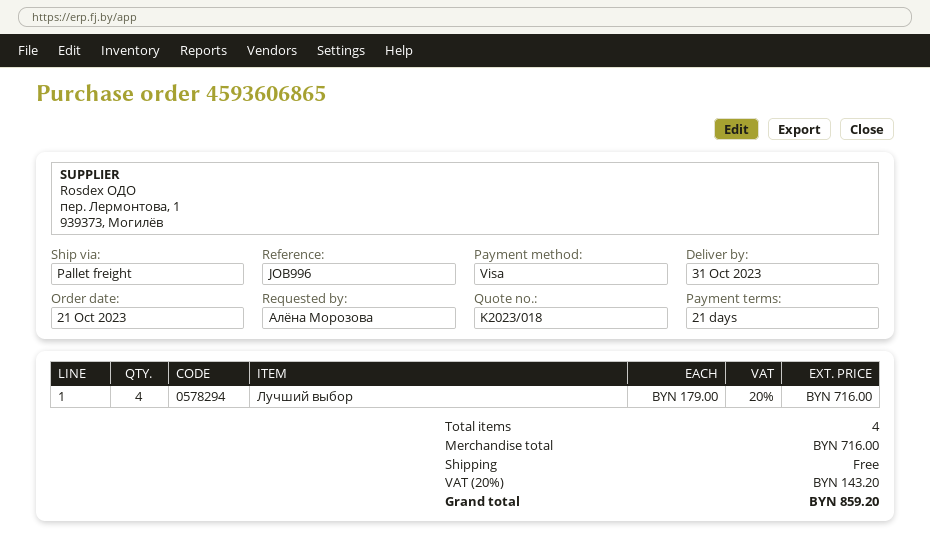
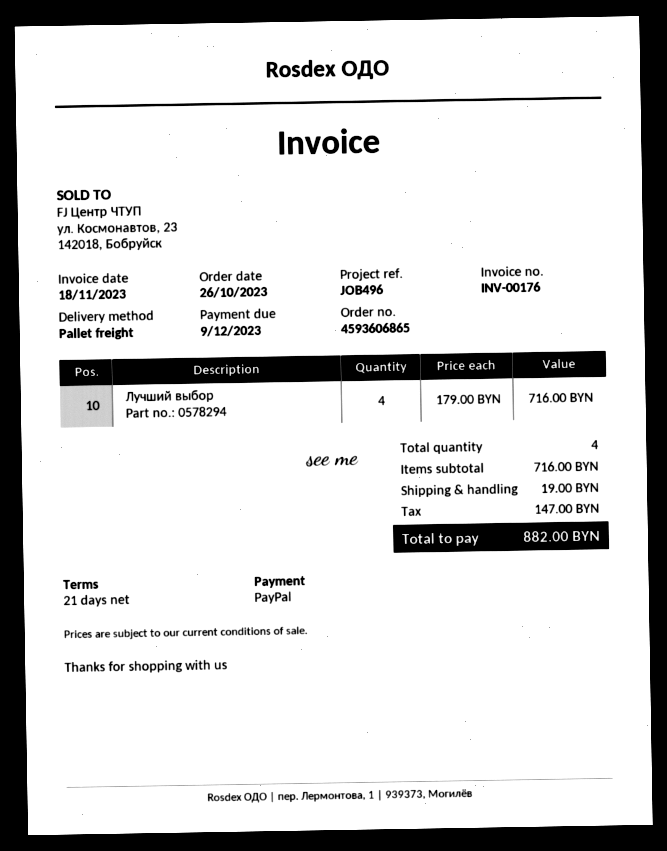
order date: 2023-10-21 -> 2023-10-26
reference: JOB996 -> JOB496
payment method: Visa -> PayPal
shipping: 0.00 -> 19.00
tax: 143.20 -> 147.00
total: 859.20 -> 882.00

